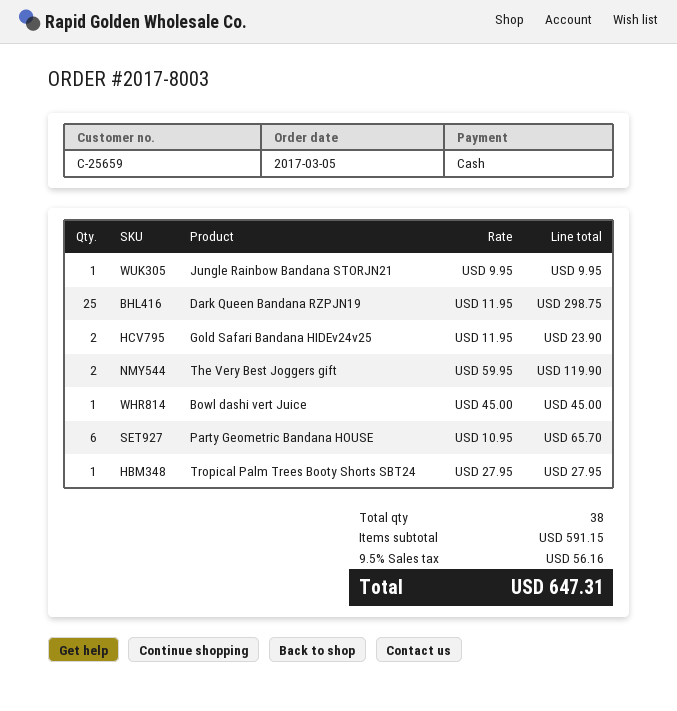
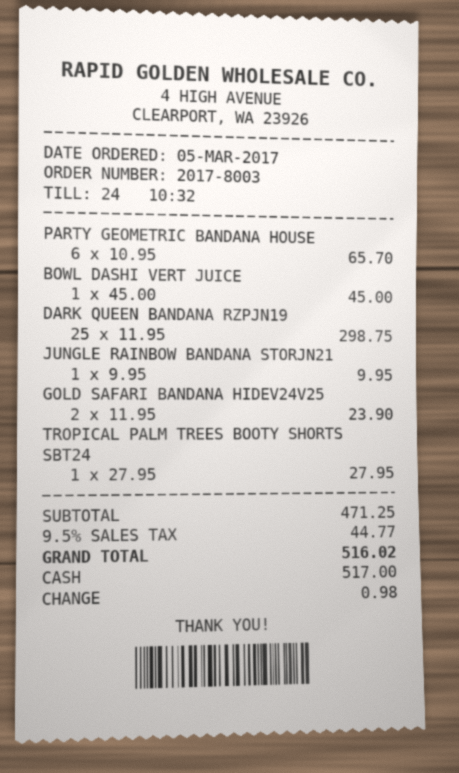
The Very Best Joggers gift: 2 x 59.95 = 119.90 -> none
subtotal: 591.15 -> 471.25
tax: 9.5% = 56.16 -> 9.5% = 44.77
total: 647.31 -> 516.02

